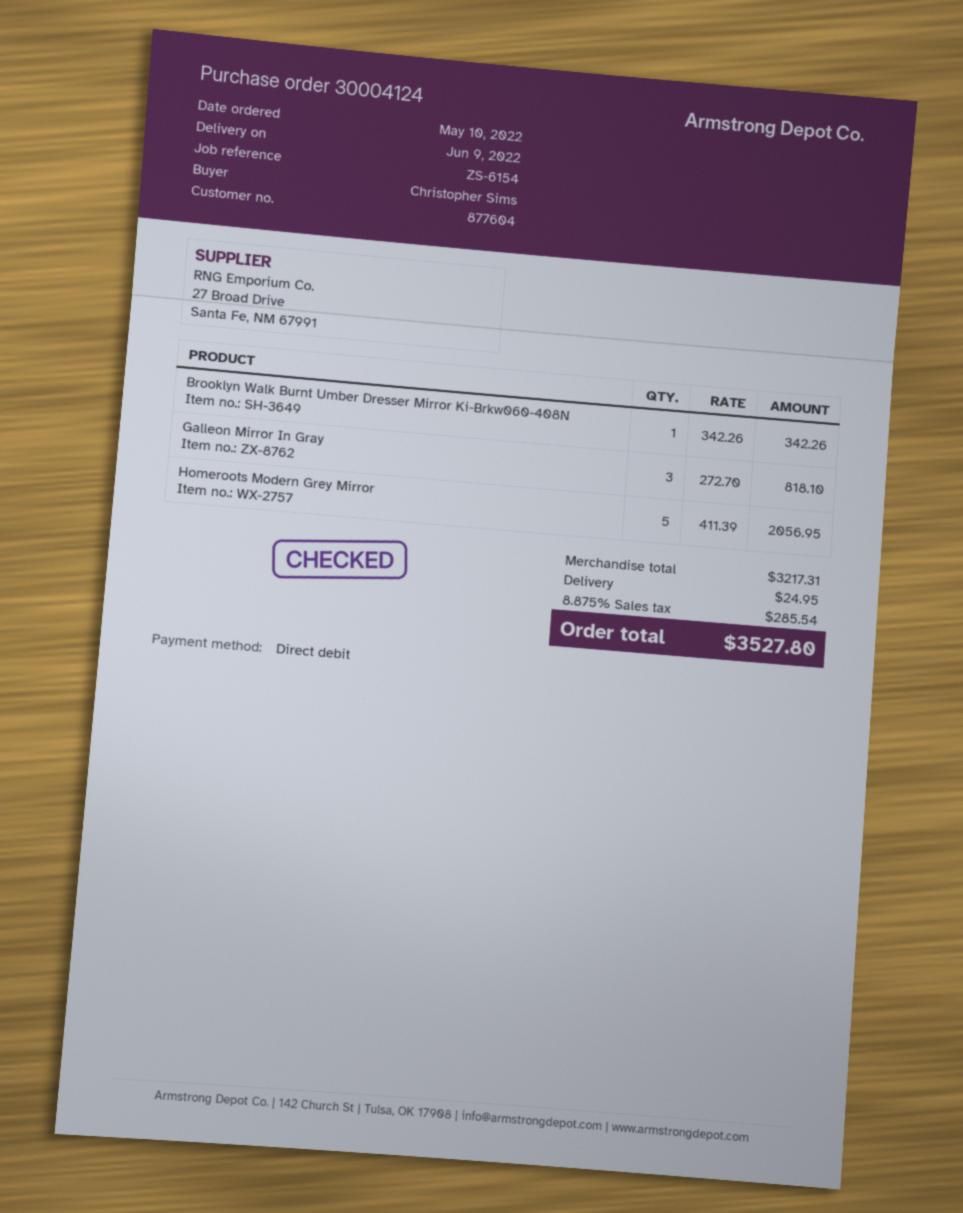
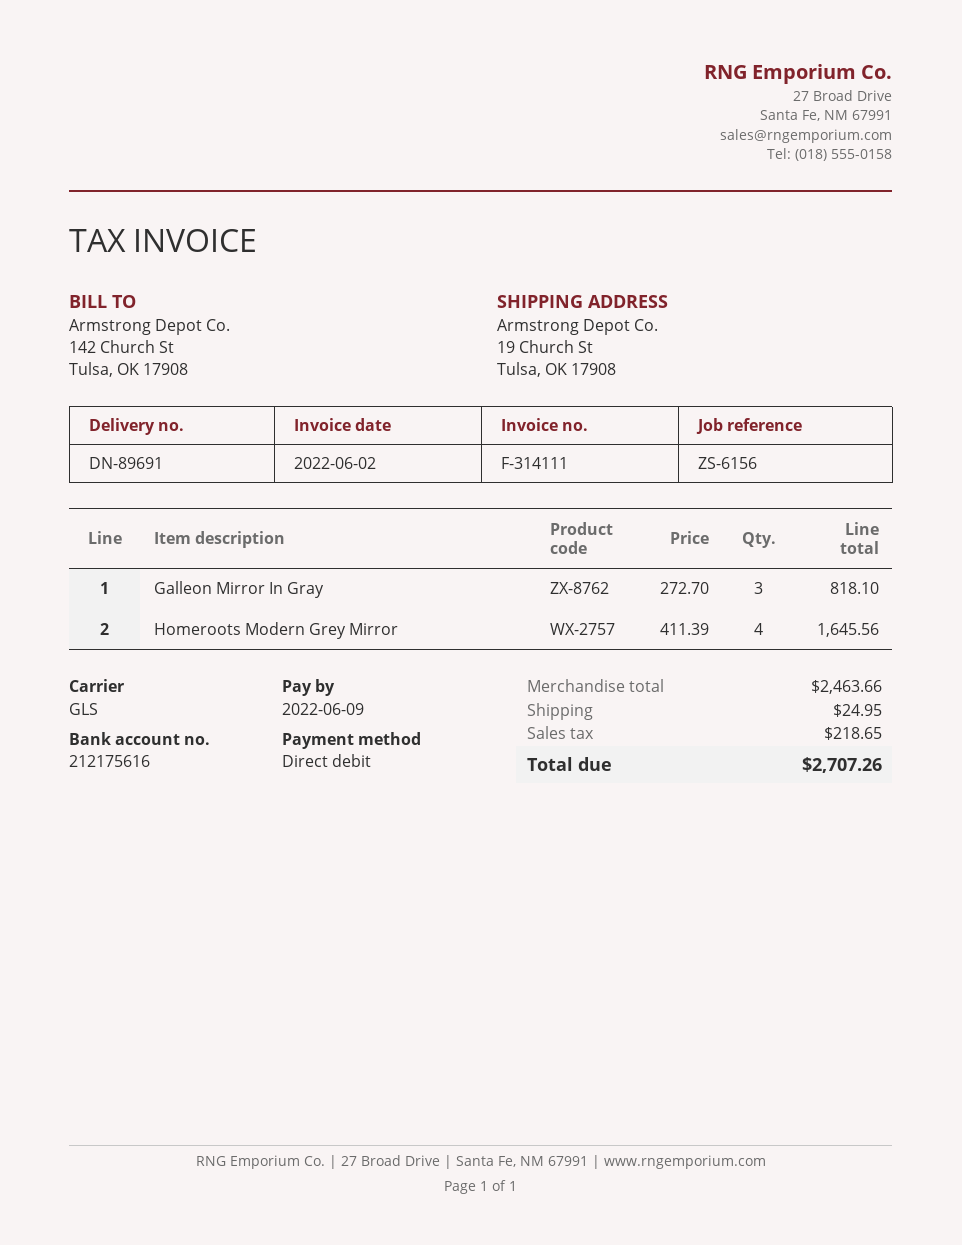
reference: ZS-6154 -> ZS-6156
Brooklyn Walk Burnt Umber Dresser Mirror Ki-Brkw060-408N: 1 x 342.26 = 342.26 -> none
Homeroots Modern Grey Mirror: 5 x 411.39 = 2056.95 -> 4 x 411.39 = 1645.56
subtotal: 3217.31 -> 2463.66
tax: 285.54 -> 218.65
total: 3527.80 -> 2707.26

